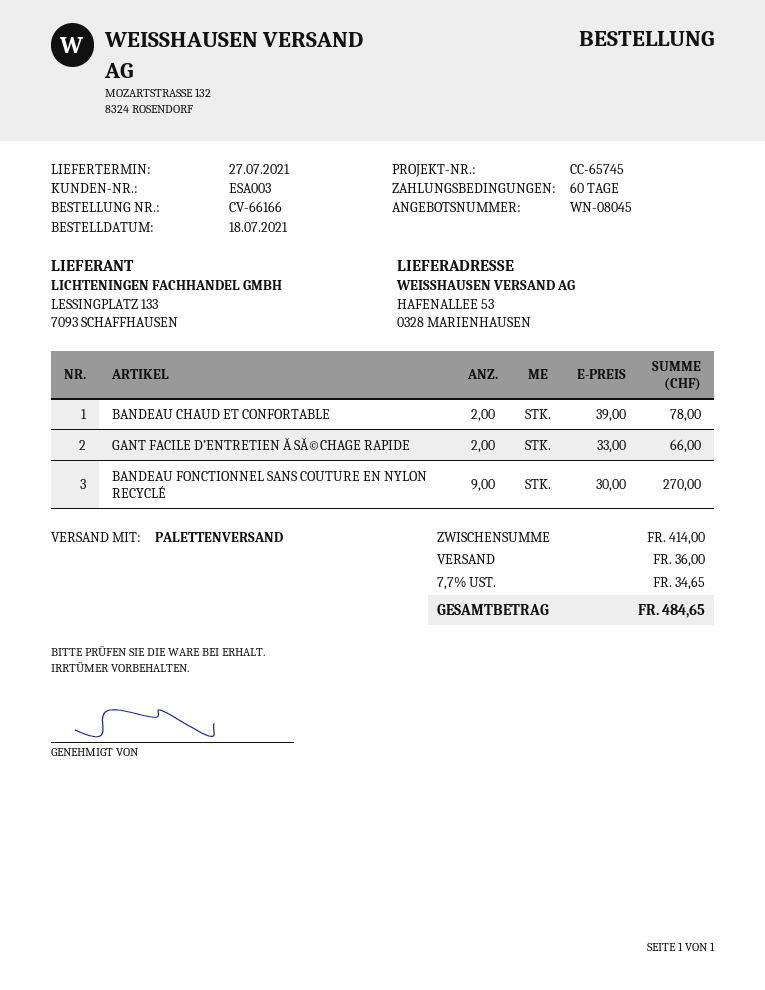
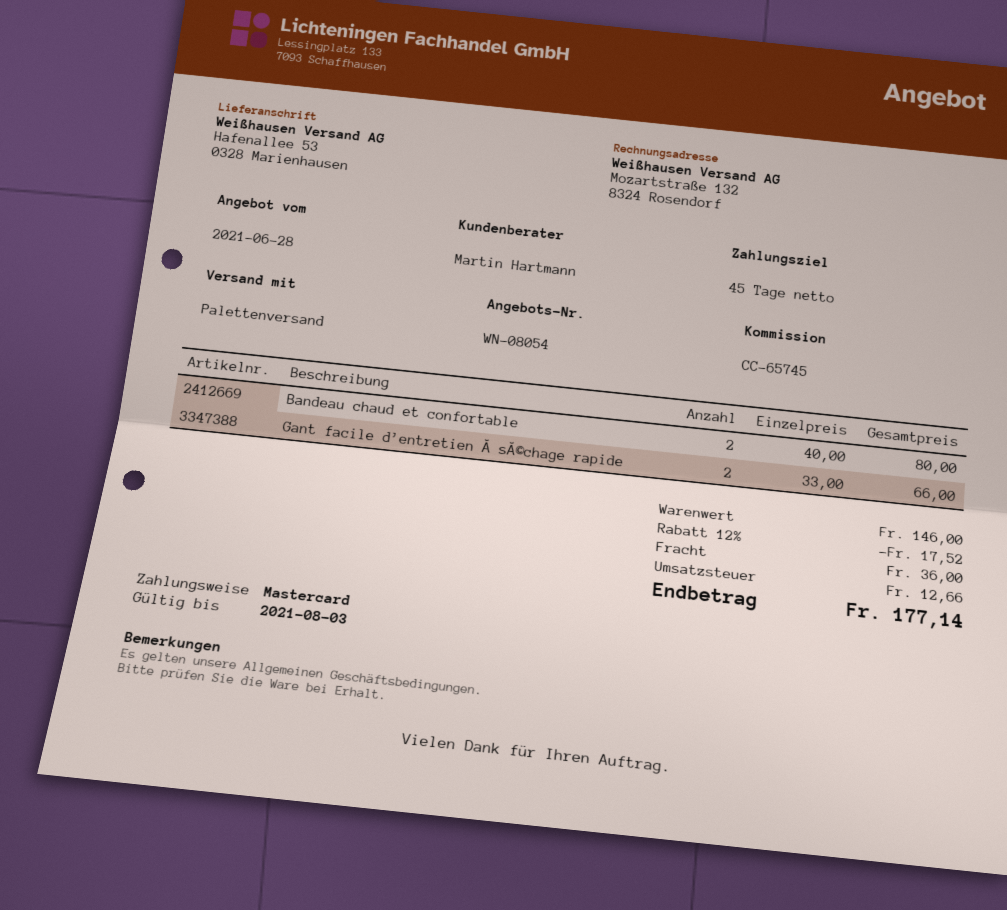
quote number: WN-08045 -> WN-08054
payment terms: 60 days -> 45 days
BANDEAU CHAUD ET CONFORTABLE: 2 x 39.00 = 78.00 -> 2 x 40.00 = 80.00
BANDEAU FONCTIONNEL SANS COUTURE EN NYLON RECYCLÉ: 9 x 30.00 = 270.00 -> none
subtotal: 414.00 -> 146.00
discount: none -> 12% = 17.52
tax: 34.65 -> 12.66
total: 484.65 -> 177.14

